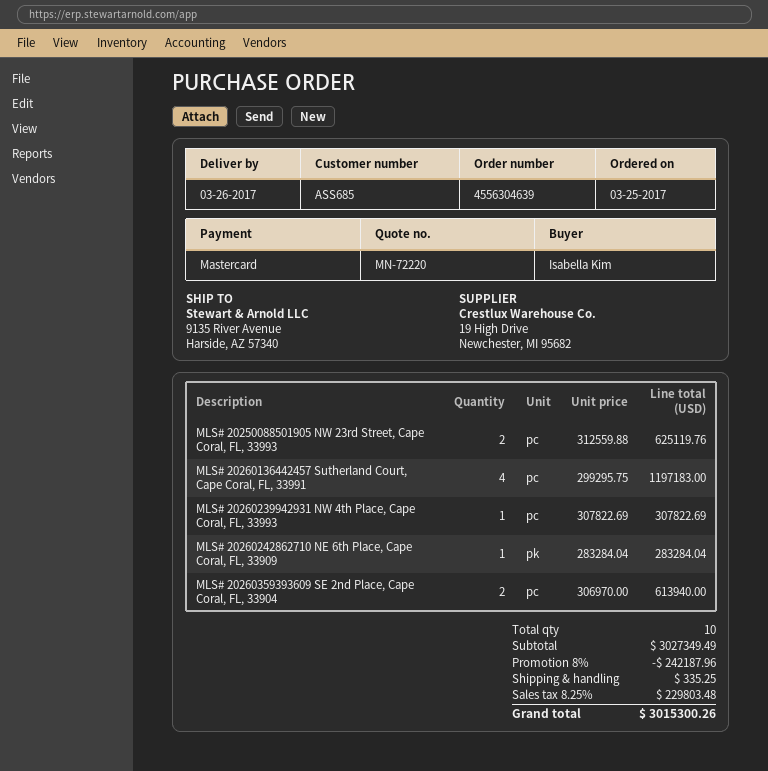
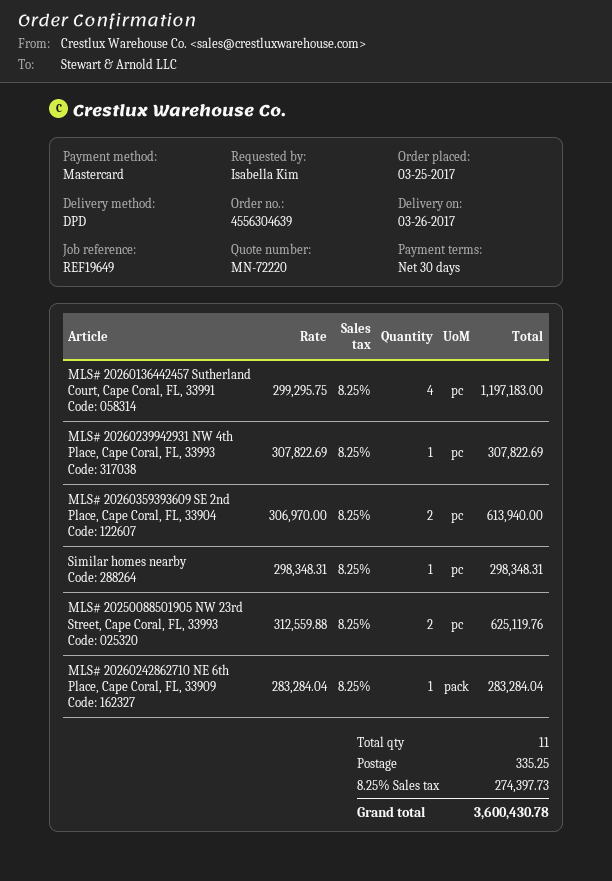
Similar homes nearby: none -> 1 x 298348.31 = 298348.31
total quantity: 10 -> 11
discount: 8% = 242187.96 -> none
tax: 8.25% = 229803.48 -> 8.25% = 274397.73
total: 3015300.26 -> 3600430.78

